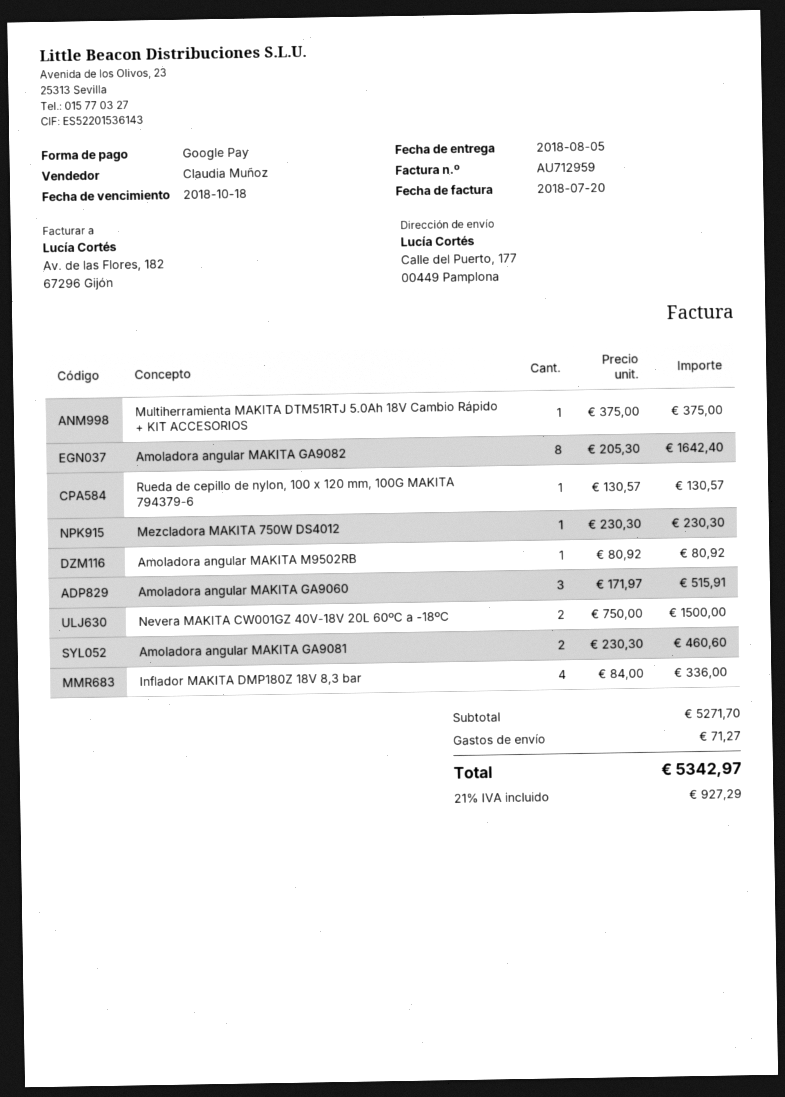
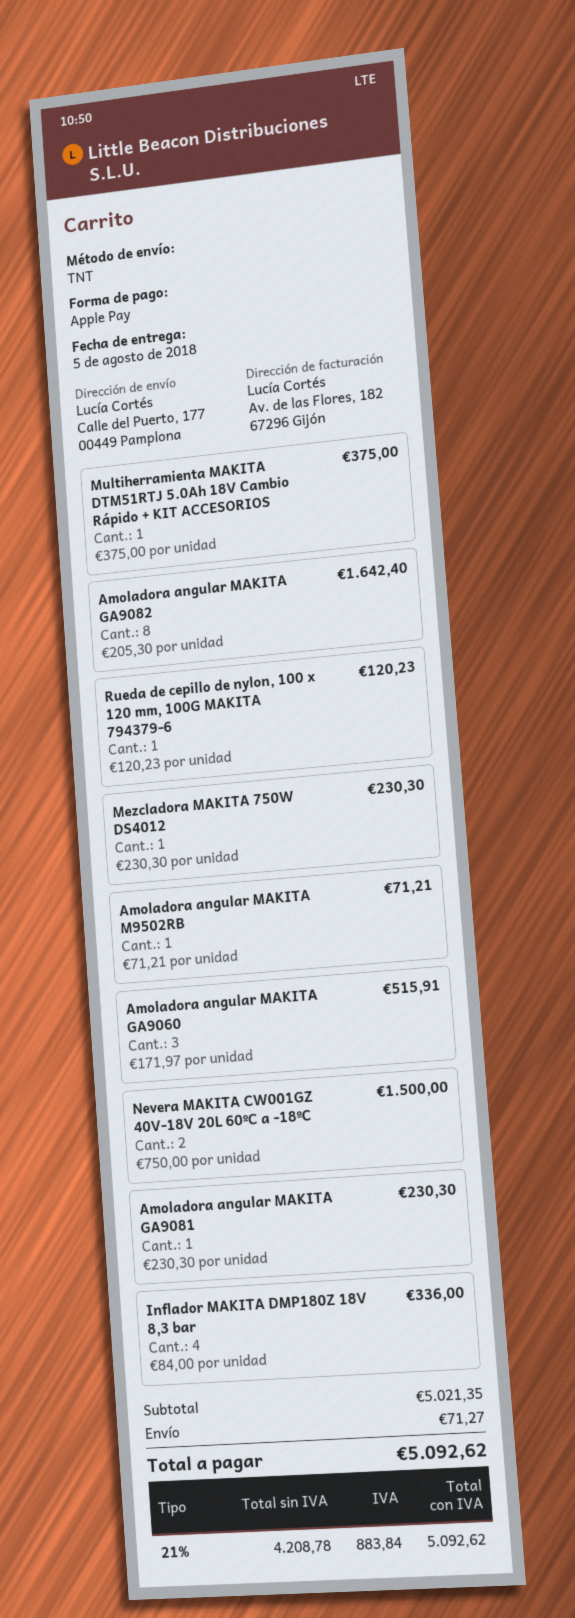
payment method: Google Pay -> Apple Pay
Rueda de cepillo de nylon, 100 x 120 mm, 100G MAKITA 794379-6: 1 x 130.57 = 130.57 -> 1 x 120.23 = 120.23
Amoladora angular MAKITA M9502RB: 1 x 80.92 = 80.92 -> 1 x 71.21 = 71.21
Amoladora angular MAKITA GA9081: 2 x 230.30 = 460.60 -> 1 x 230.30 = 230.30
subtotal: 5271.70 -> 5021.35
tax: 21% = 927.29 -> 21% = 883.84
total: 5342.97 -> 5092.62

